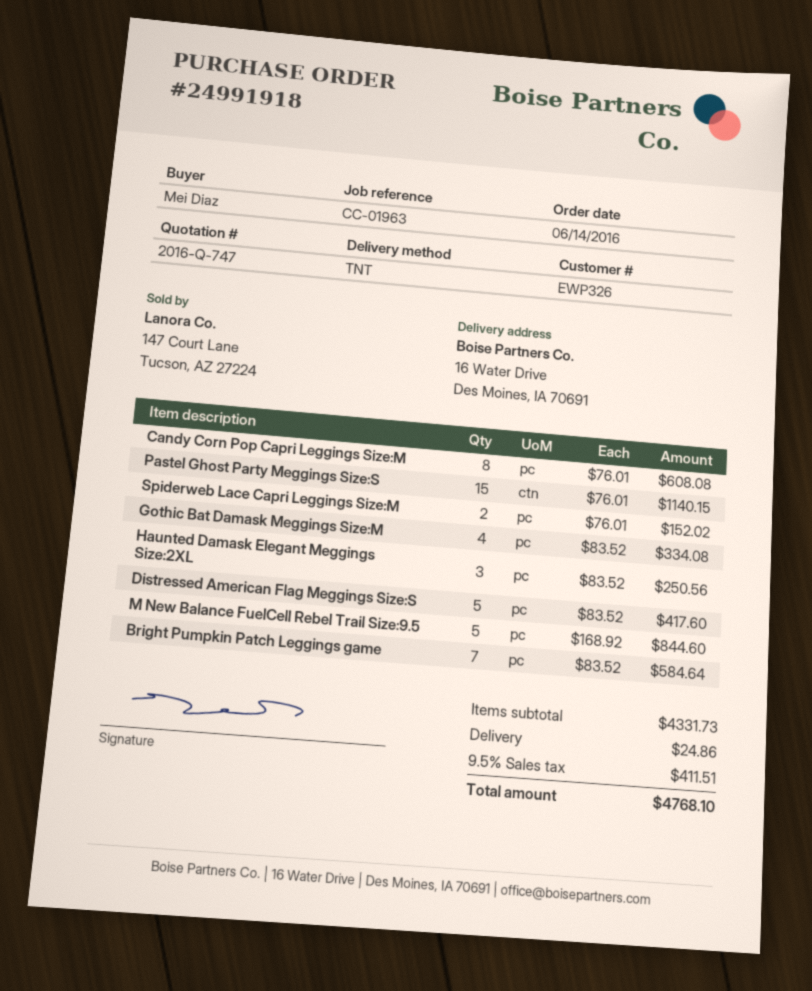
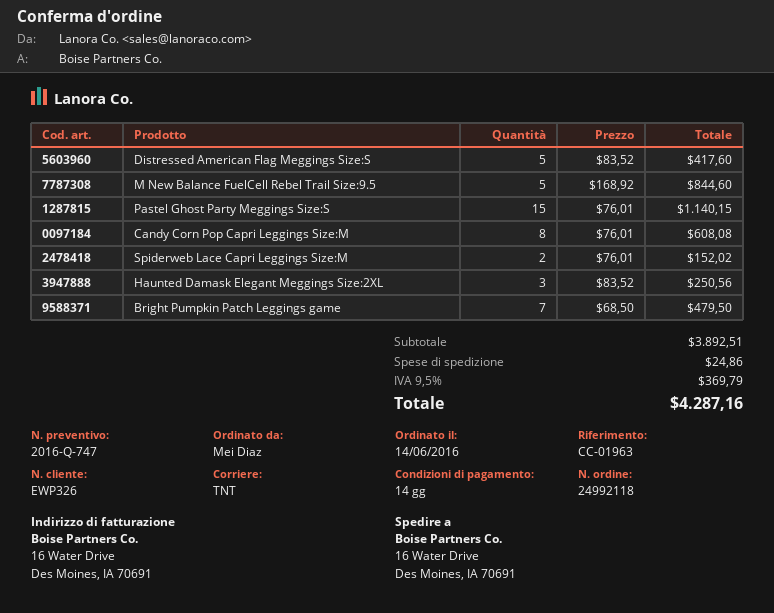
order number: 24991918 -> 24992118
Gothic Bat Damask Meggings Size:M: 4 x 83.52 = 334.08 -> none
Bright Pumpkin Patch Leggings game: 7 x 83.52 = 584.64 -> 7 x 68.50 = 479.50
subtotal: 4331.73 -> 3892.51
tax: 9.5% = 411.51 -> 9.5% = 369.79
total: 4768.10 -> 4287.16

